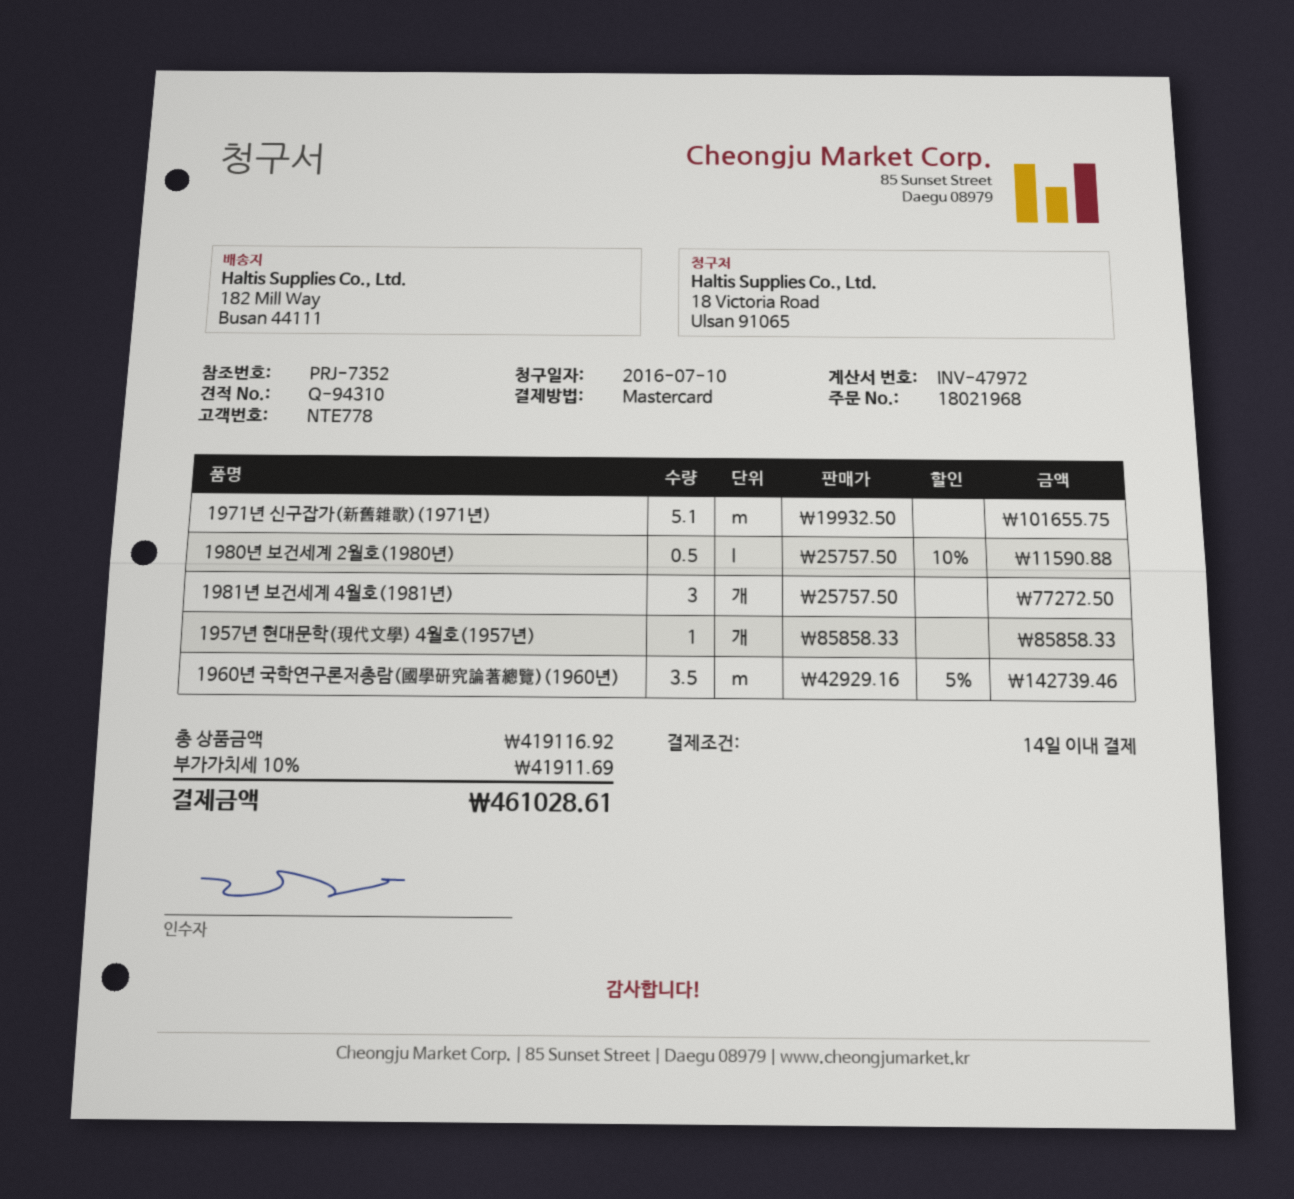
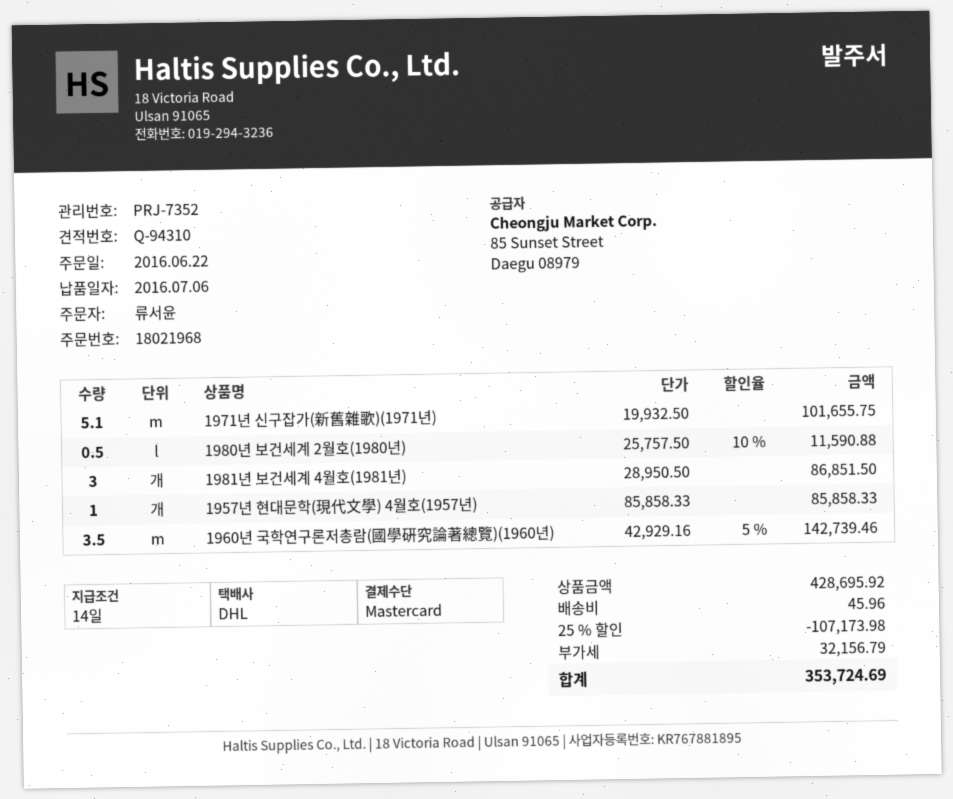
1981년 보건세계 4월호(1981년): 3 x 25757.50 = 77272.50 -> 3 x 28950.50 = 86851.50
subtotal: 419116.92 -> 428695.92
discount: none -> 25% = 107173.98
shipping: none -> 45.96
tax: 41911.69 -> 32156.79
total: 461028.61 -> 353724.69

